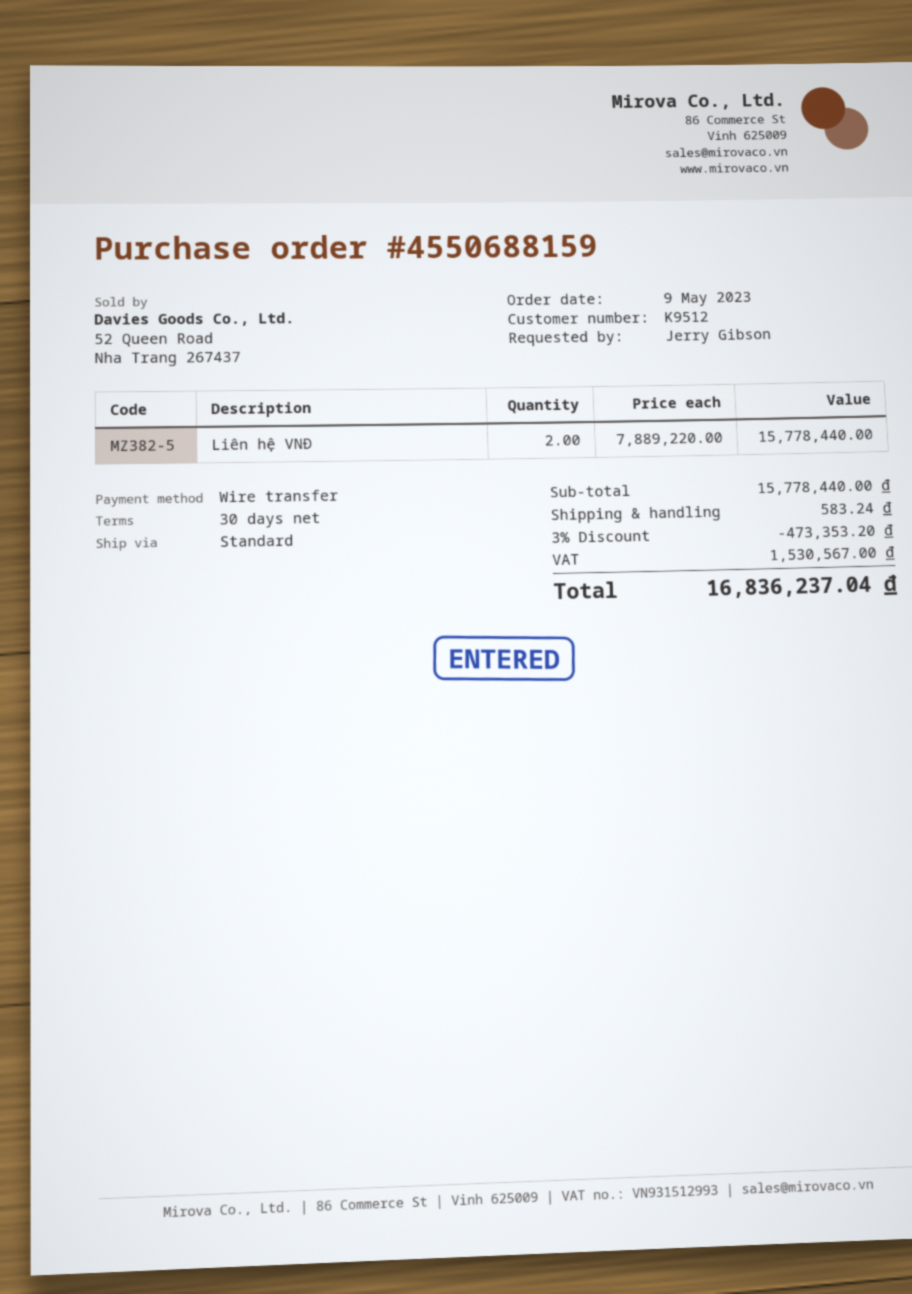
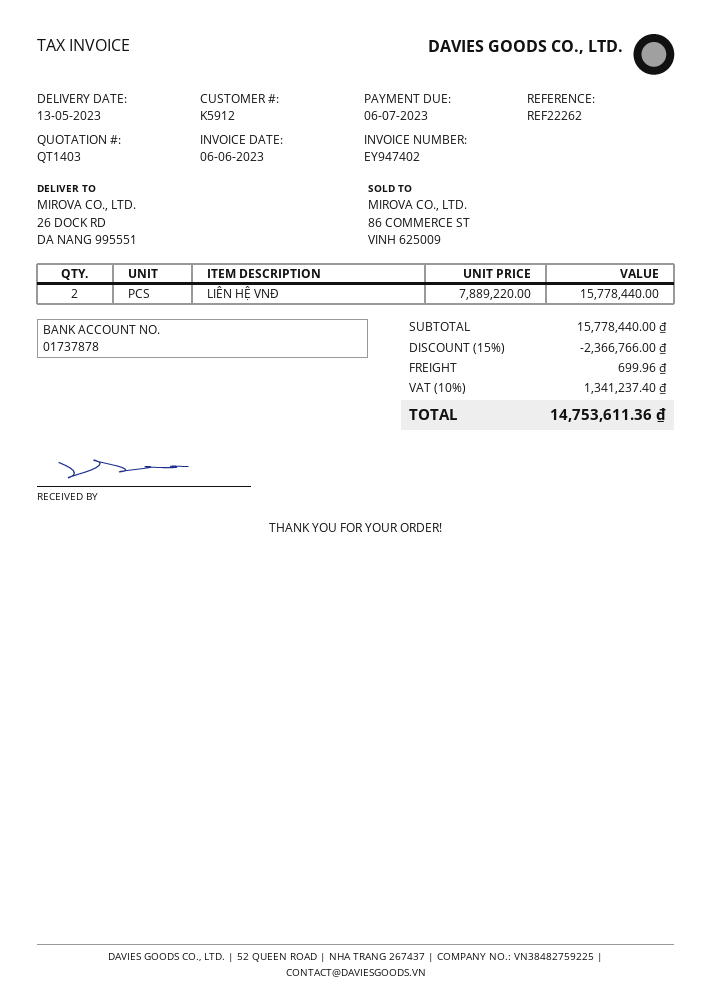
customer number: K9512 -> K5912
discount: 3% = 473353.20 -> 15% = 2366766.00
shipping: 583.24 -> 699.96
tax: 1530567.00 -> 1341237.40
total: 16836237.04 -> 14753611.36

